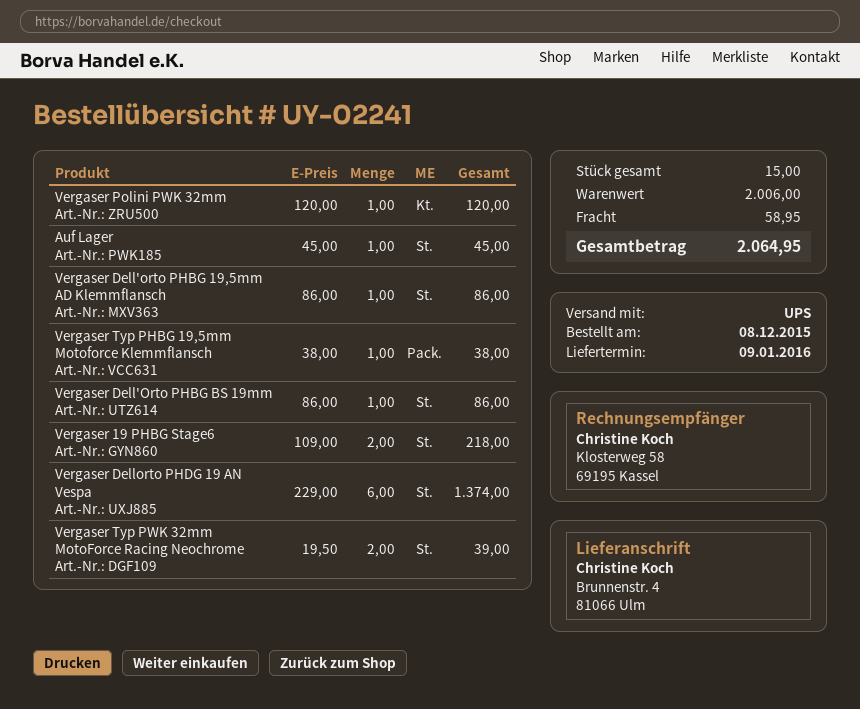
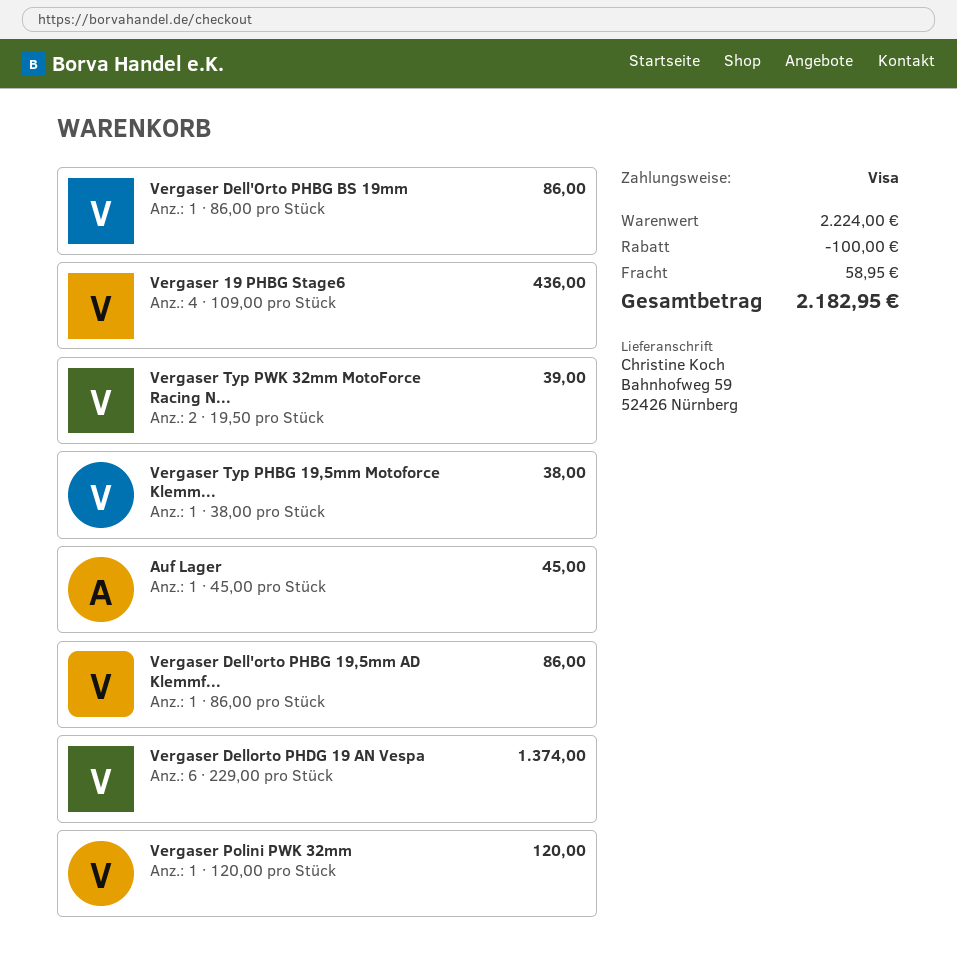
ship to: Brunnenstr. 4, 81066 Ulm -> Bahnhofweg 59, 52426 Nürnberg
Vergaser 19 PHBG Stage6: 2 x 109.00 = 218.00 -> 4 x 109.00 = 436.00
subtotal: 2006.00 -> 2224.00
discount: none -> 100.00
total: 2064.95 -> 2182.95

